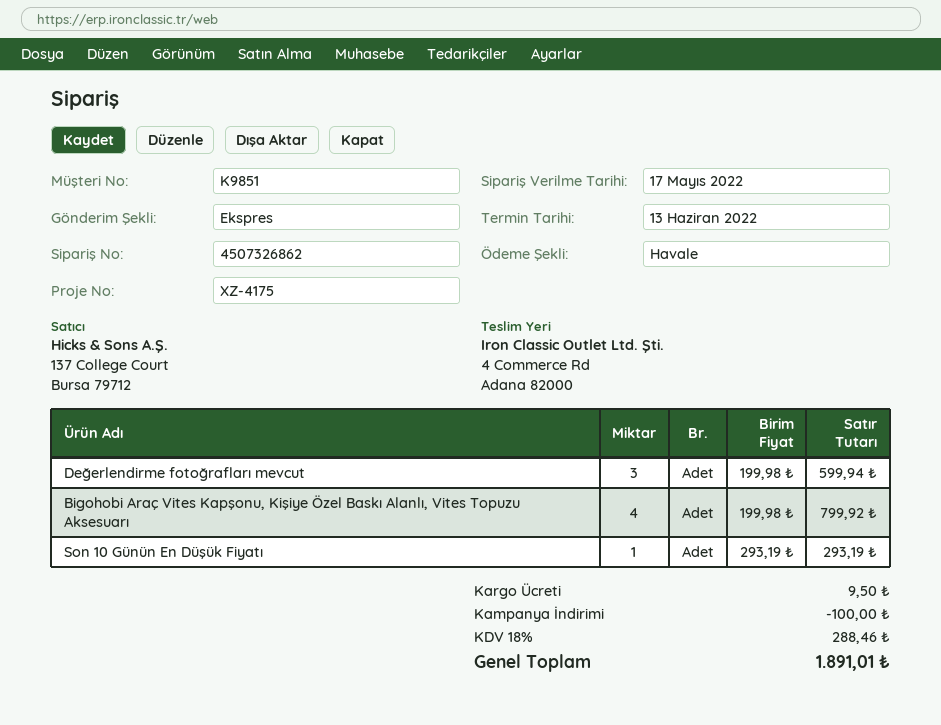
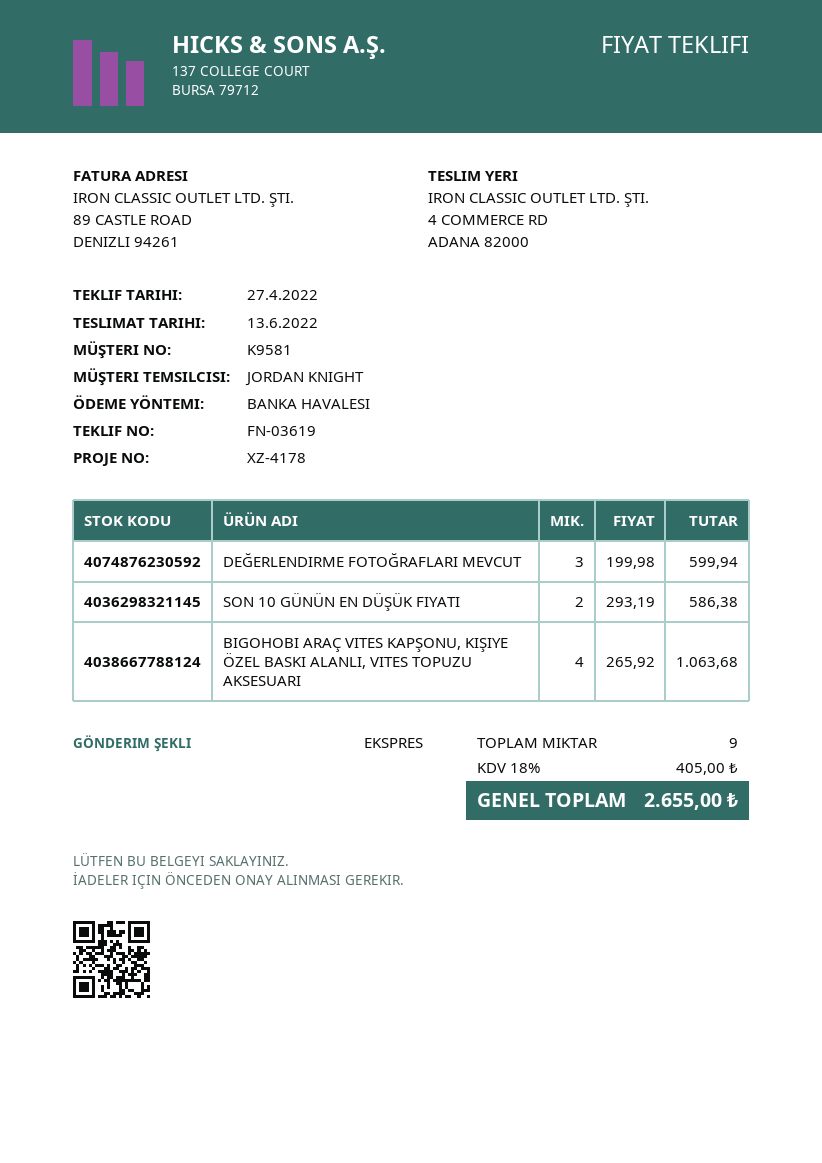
customer number: K9851 -> K9581
reference: XZ-4175 -> XZ-4178
Bigohobi Araç Vites Kapşonu, Kişiye Özel Baskı Alanlı, Vites Topuzu Aksesuarı: 4 x 199.98 = 799.92 -> 4 x 265.92 = 1063.68
Son 10 Günün En Düşük Fiyatı: 1 x 293.19 = 293.19 -> 2 x 293.19 = 586.38
discount: 100.00 -> none
shipping: 9.50 -> none
tax: 18% = 288.46 -> 18% = 405.00
total: 1891.01 -> 2655.00

